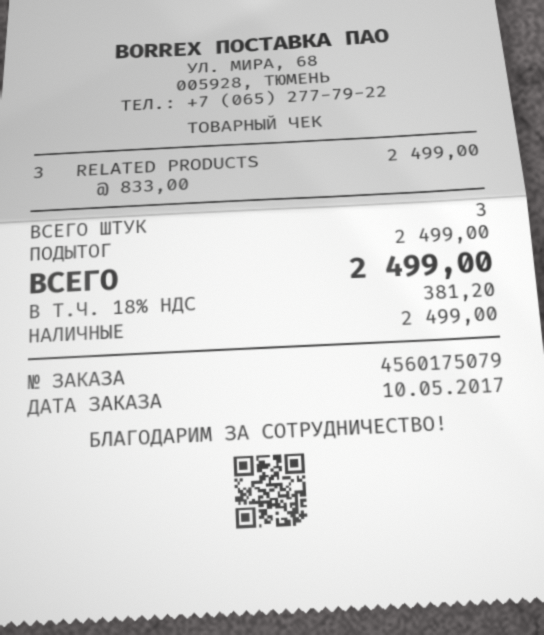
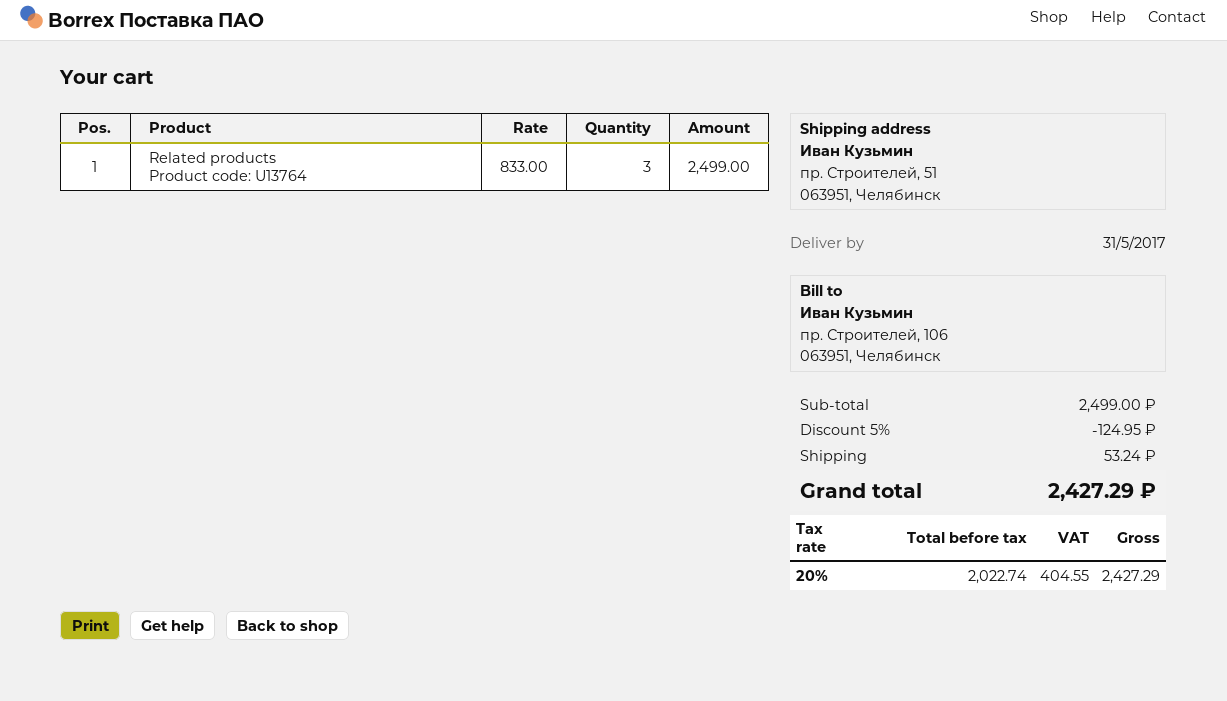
discount: none -> 5% = 124.95
shipping: none -> 53.24
tax: 18% = 381.20 -> 20% = 404.55
total: 2499.00 -> 2427.29

